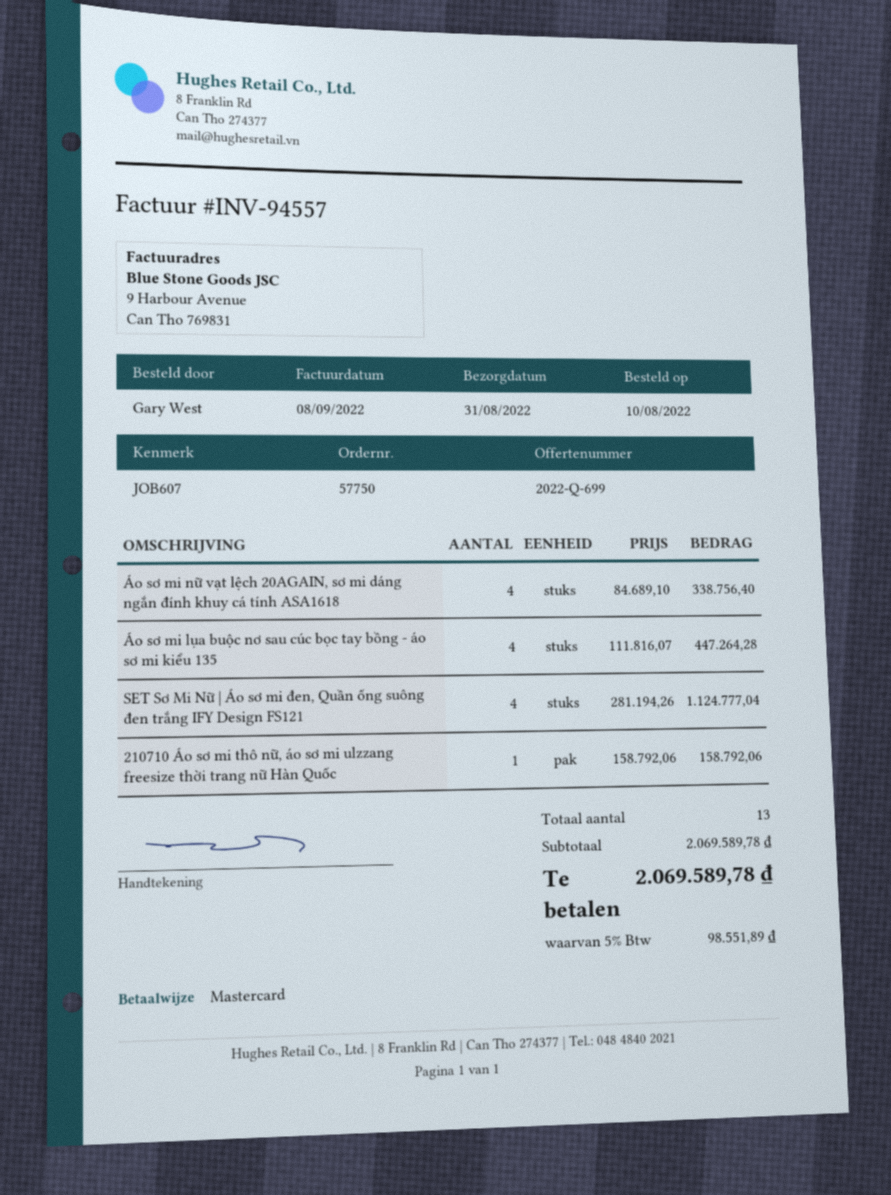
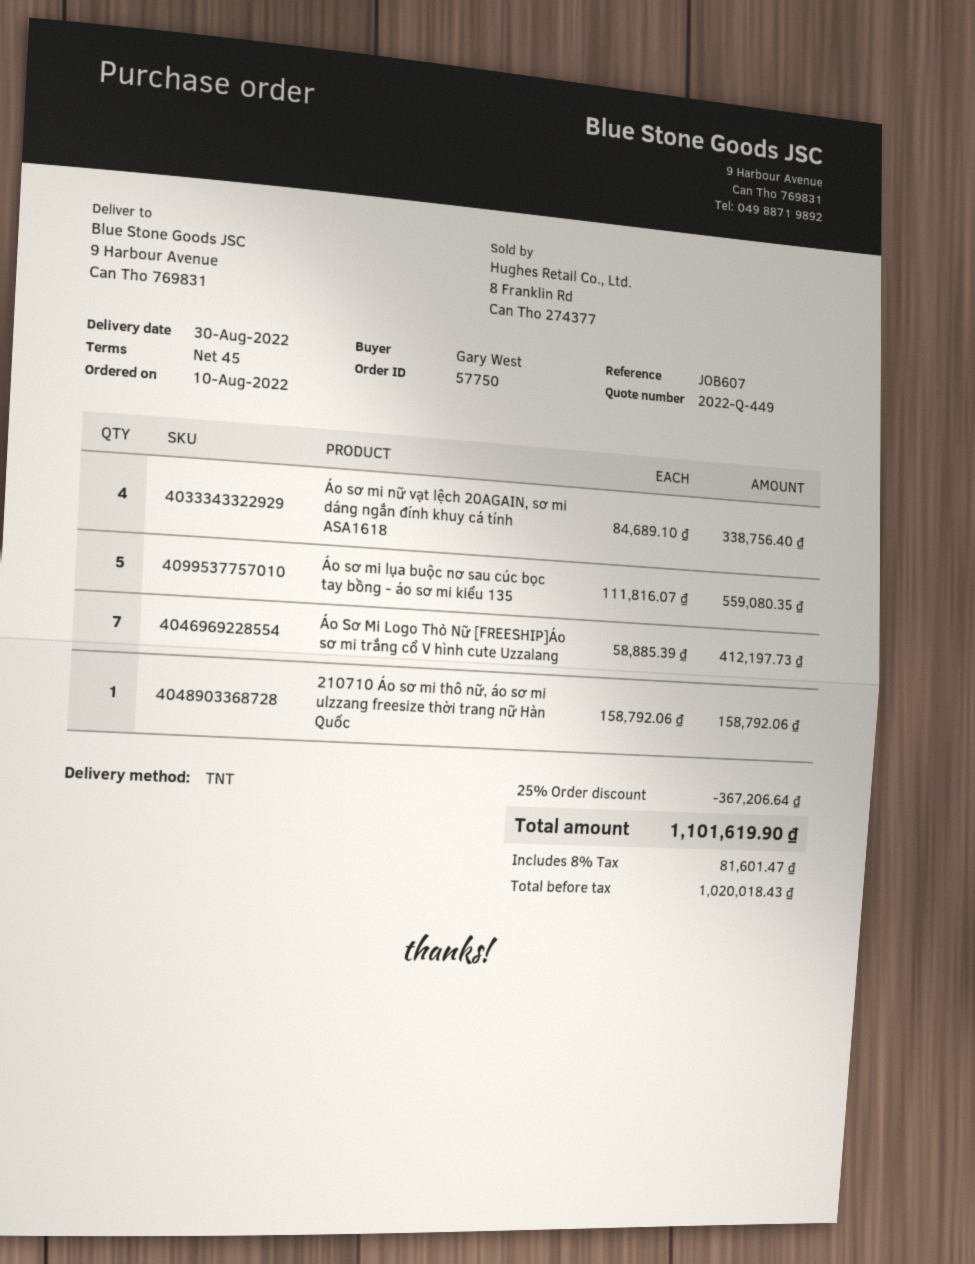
quote number: 2022-Q-699 -> 2022-Q-449
delivery date: 2022-08-31 -> 2022-08-30
Áo sơ mi lụa buộc nơ sau cúc bọc tay bồng - áo sơ mi kiểu 135: 4 x 111816.07 = 447264.28 -> 5 x 111816.07 = 559080.35
SET Sơ Mi Nữ | Áo sơ mi đen, Quần ống suông đen trắng IFY Design FS121: 4 x 281194.26 = 1124777.04 -> none
Áo Sơ Mi Logo Thỏ Nữ [FREESHIP]Áo sơ mi trắng cổ V hình cute Uzzalang: none -> 7 x 58885.39 = 412197.73
discount: none -> 25% = 367206.64
tax: 5% = 98551.89 -> 8% = 81601.47
total: 2069589.78 -> 1101619.90

